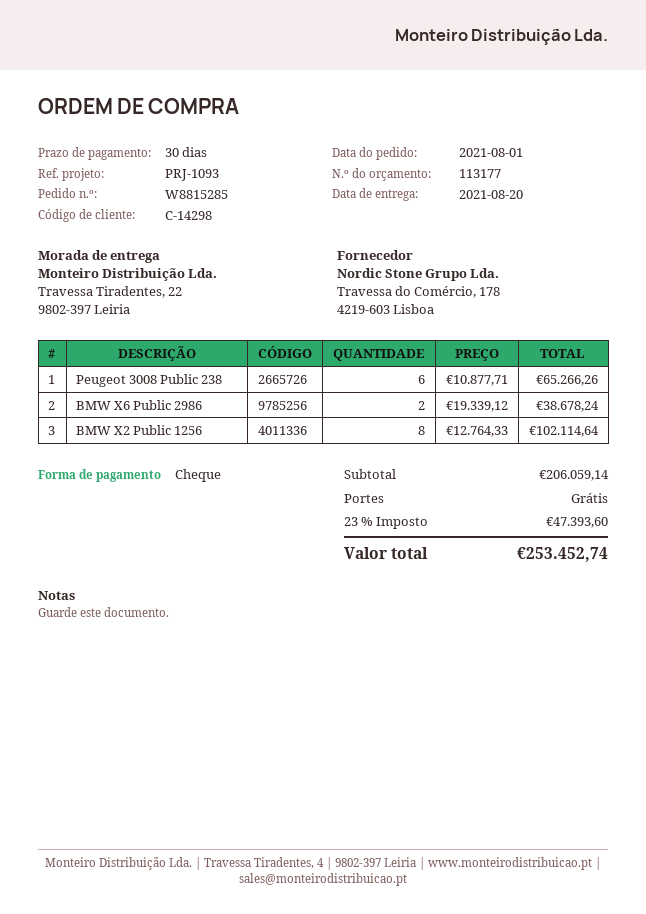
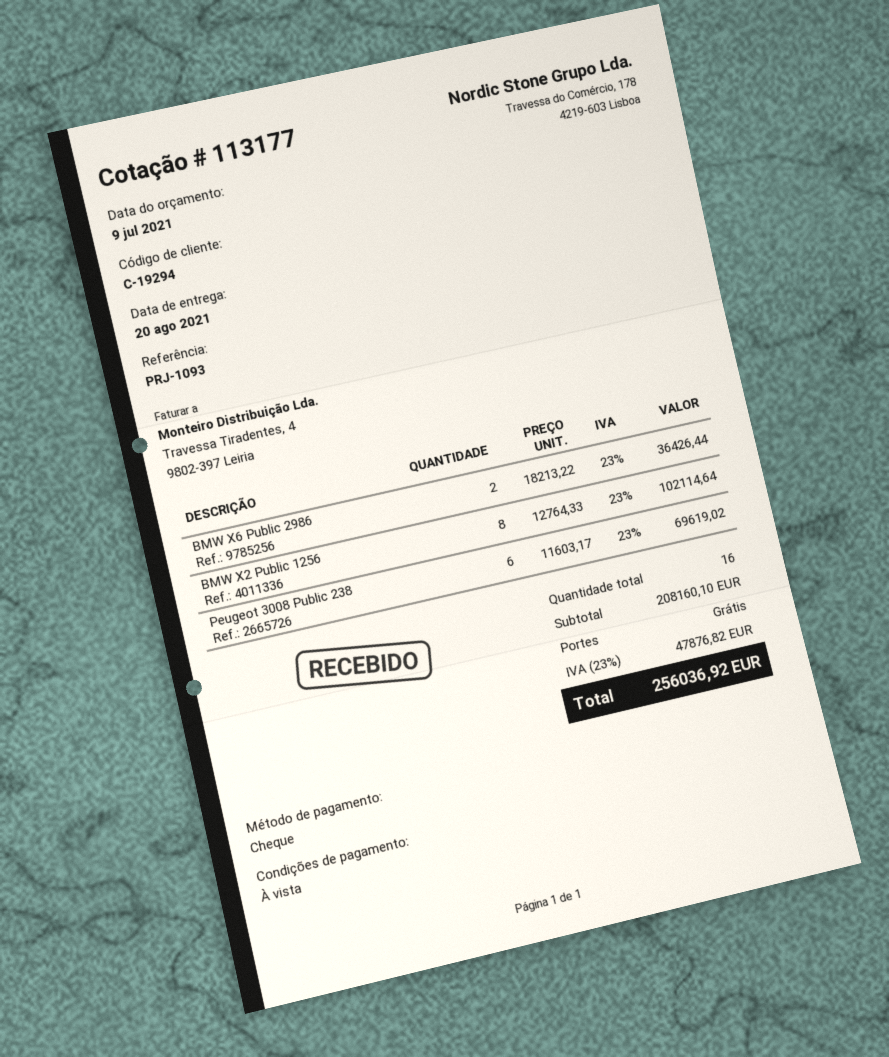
payment terms: 30 days -> on receipt
customer number: C-14298 -> C-19294
Peugeot 3008 Public 238: 6 x 10877.71 = 65266.26 -> 6 x 11603.17 = 69619.02
BMW X6 Public 2986: 2 x 19339.12 = 38678.24 -> 2 x 18213.22 = 36426.44
subtotal: 206059.14 -> 208160.10
tax: 23% = 47393.60 -> 23% = 47876.82
total: 253452.74 -> 256036.92

